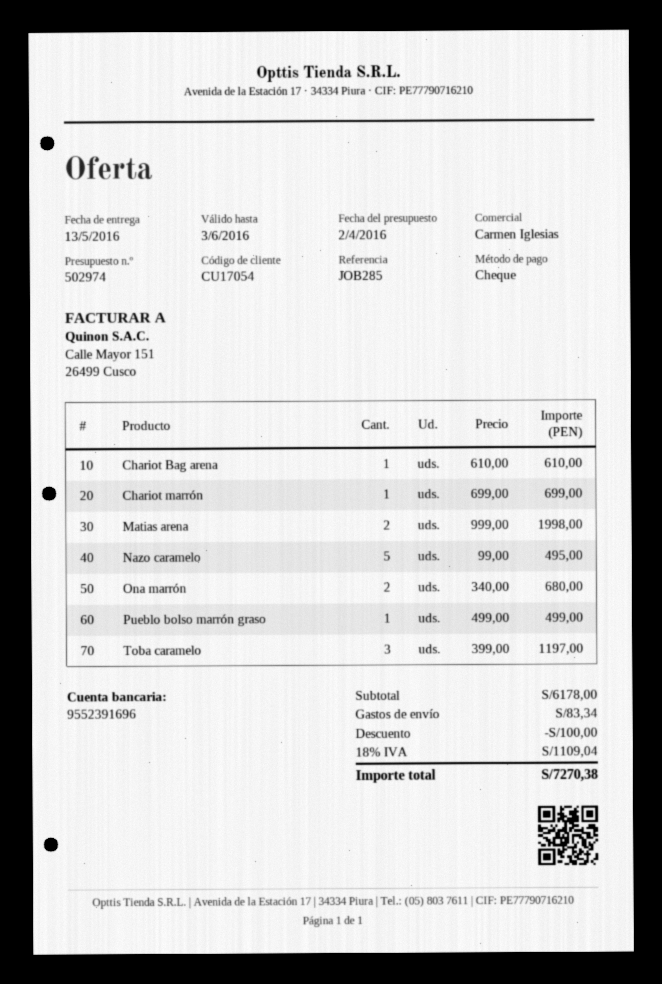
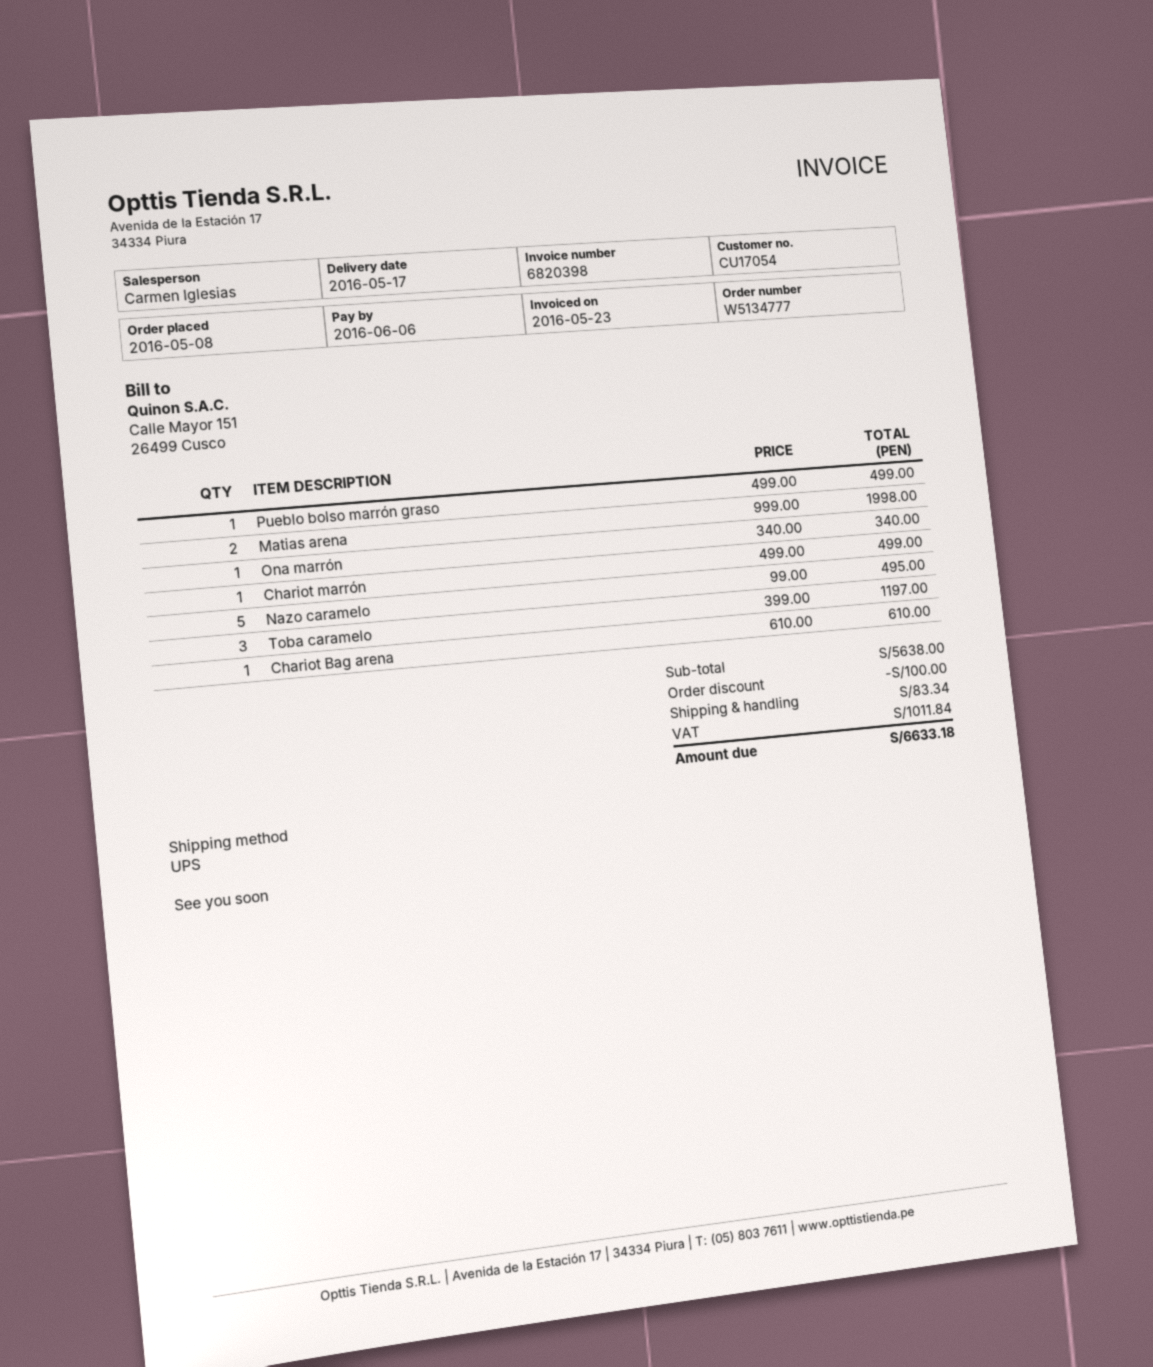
delivery date: 2016-05-13 -> 2016-05-17
Chariot marrón: 1 x 699.00 = 699.00 -> 1 x 499.00 = 499.00
Ona marrón: 2 x 340.00 = 680.00 -> 1 x 340.00 = 340.00
subtotal: 6178.00 -> 5638.00
tax: 1109.04 -> 1011.84
total: 7270.38 -> 6633.18

